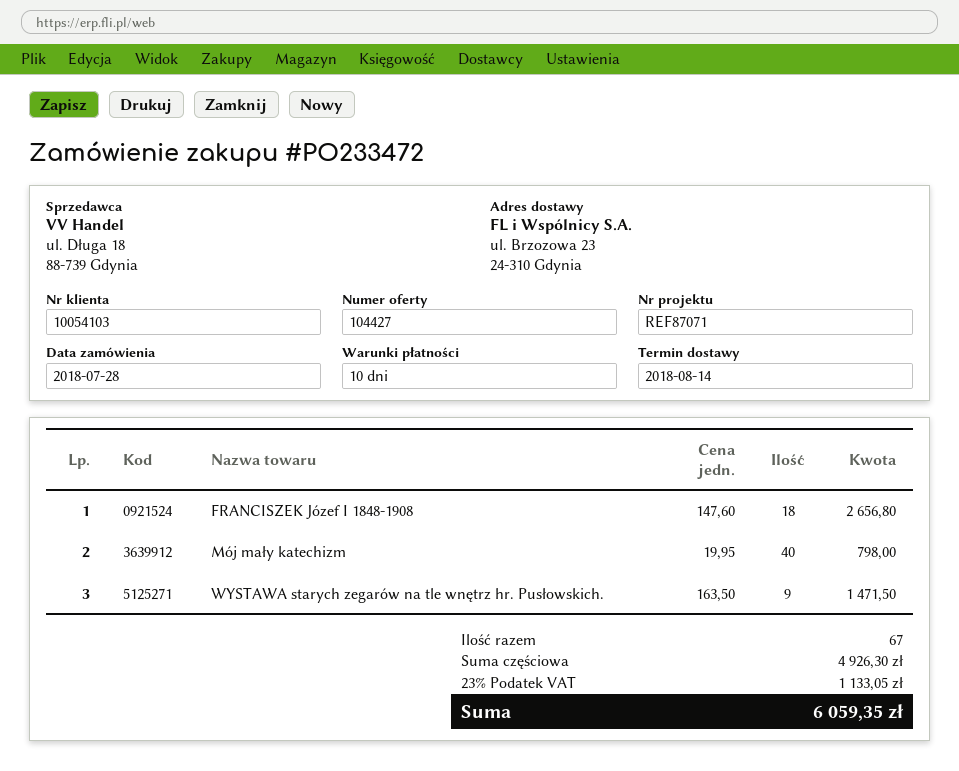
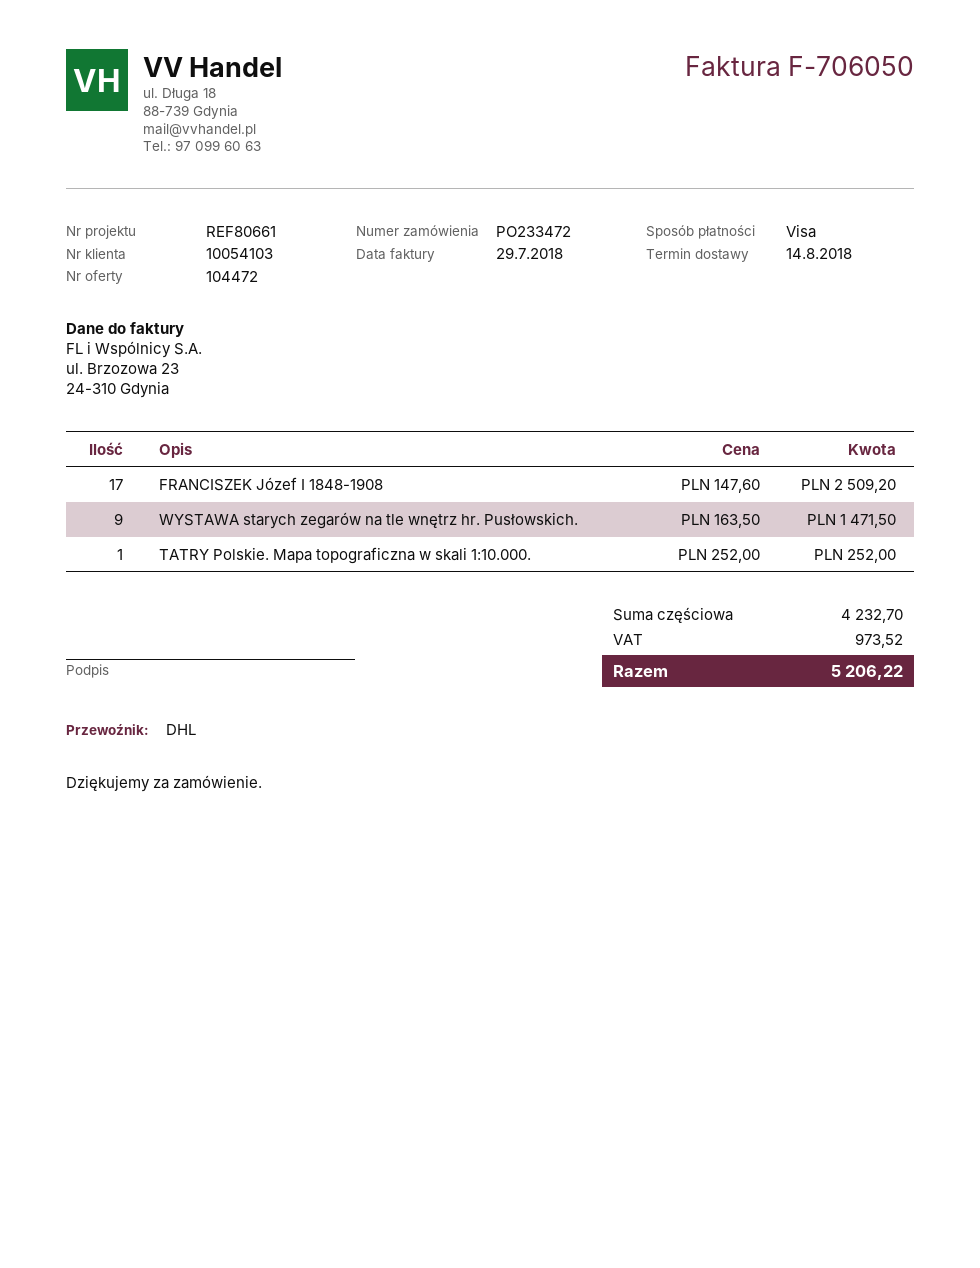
quote number: 104427 -> 104472
reference: REF87071 -> REF80661
FRANCISZEK Józef I 1848-1908: 18 x 147.60 = 2656.80 -> 17 x 147.60 = 2509.20
Mój mały katechizm: 40 x 19.95 = 798.00 -> none
TATRY Polskie. Mapa topograficzna w skali 1:10.000.: none -> 1 x 252.00 = 252.00
subtotal: 4926.30 -> 4232.70
tax: 1133.05 -> 973.52
total: 6059.35 -> 5206.22

